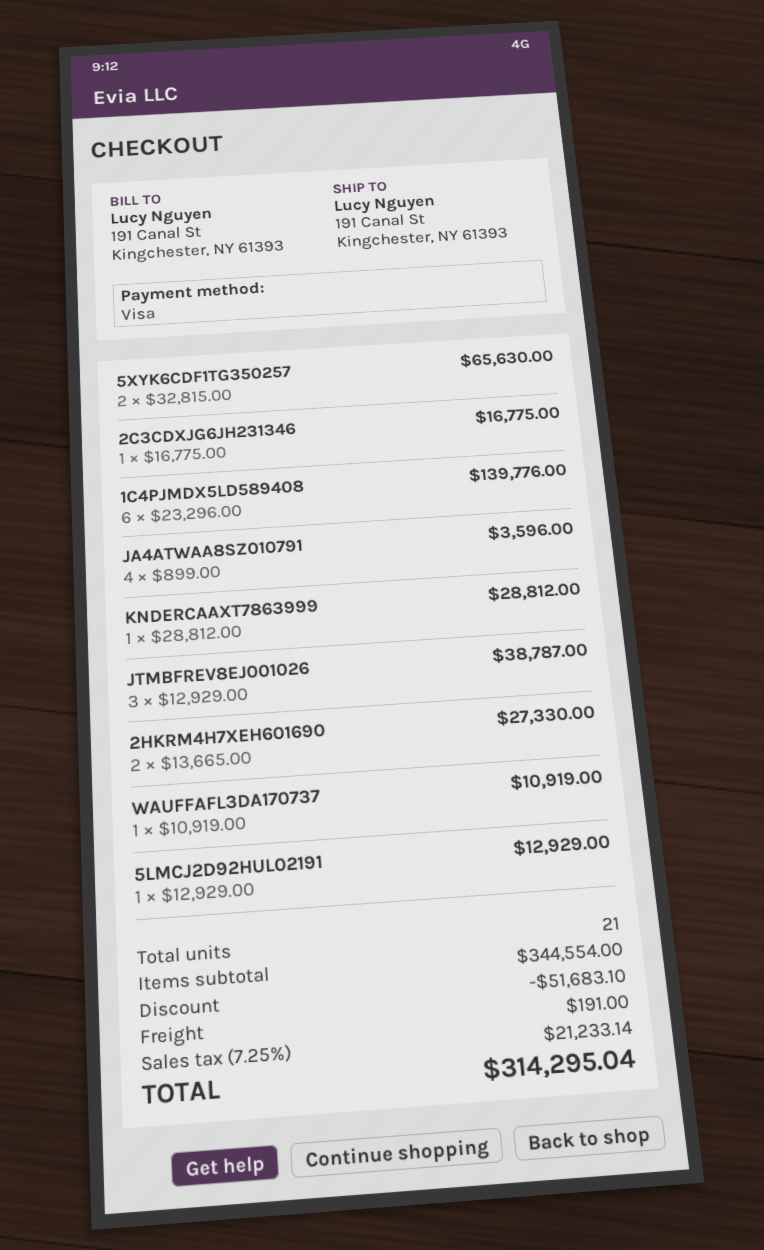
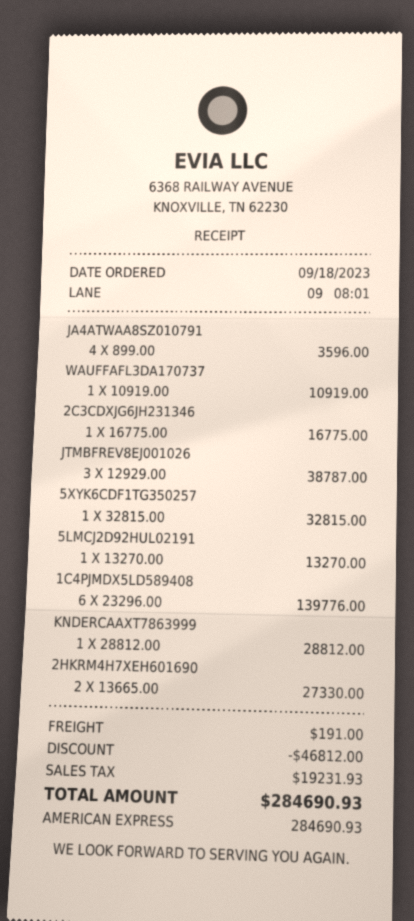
payment method: Visa -> American Express
5XYK6CDF1TG350257: 2 x 32815.00 = 65630.00 -> 1 x 32815.00 = 32815.00
5LMCJ2D92HUL02191: 1 x 12929.00 = 12929.00 -> 1 x 13270.00 = 13270.00
discount: 51683.10 -> 46812.00
tax: 21233.14 -> 19231.93
total: 314295.04 -> 284690.93

